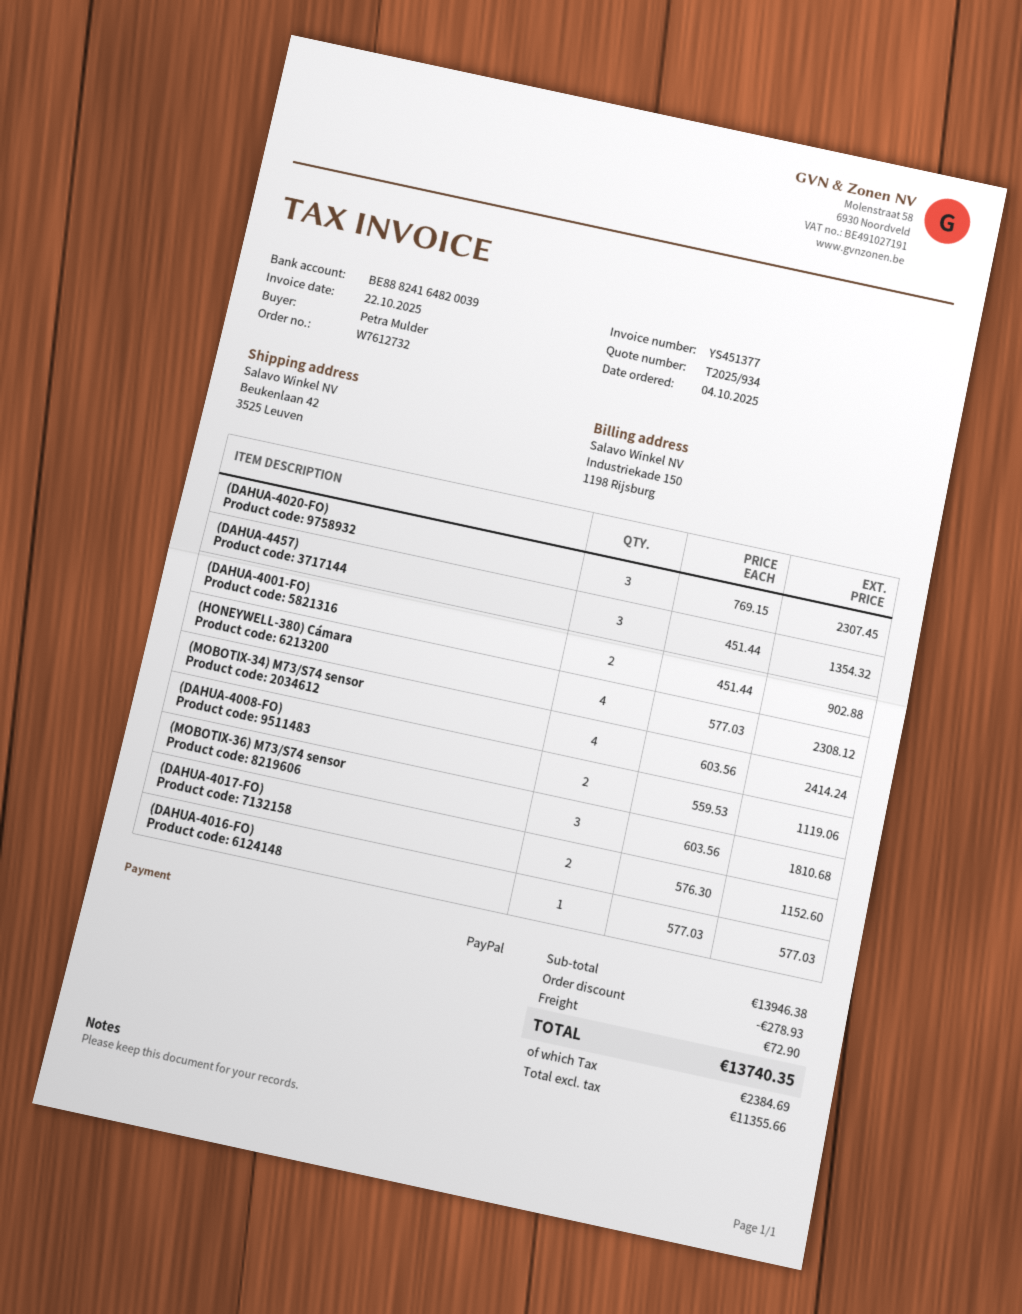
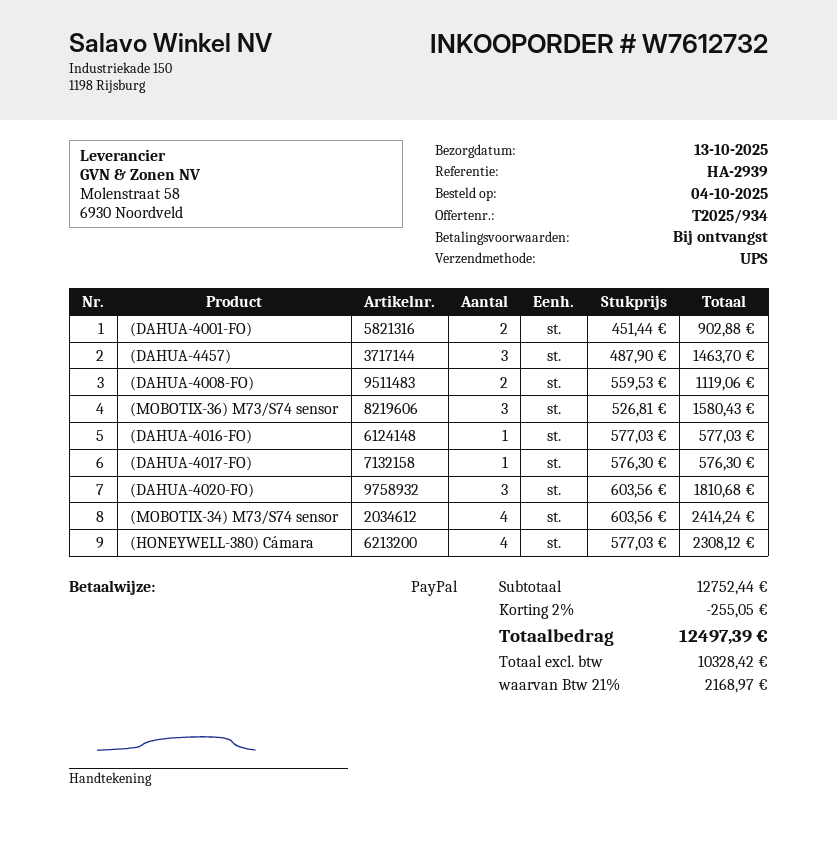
(DAHUA-4020-FO): 3 x 769.15 = 2307.45 -> 3 x 603.56 = 1810.68
(DAHUA-4457): 3 x 451.44 = 1354.32 -> 3 x 487.90 = 1463.70
(MOBOTIX-36) M73/S74 sensor: 3 x 603.56 = 1810.68 -> 3 x 526.81 = 1580.43
(DAHUA-4017-FO): 2 x 576.30 = 1152.60 -> 1 x 576.30 = 576.30
subtotal: 13946.38 -> 12752.44
discount: 278.93 -> 255.05
shipping: 72.90 -> none
net: 11355.66 -> 10328.42
tax: 2384.69 -> 2168.97
total: 13740.35 -> 12497.39

